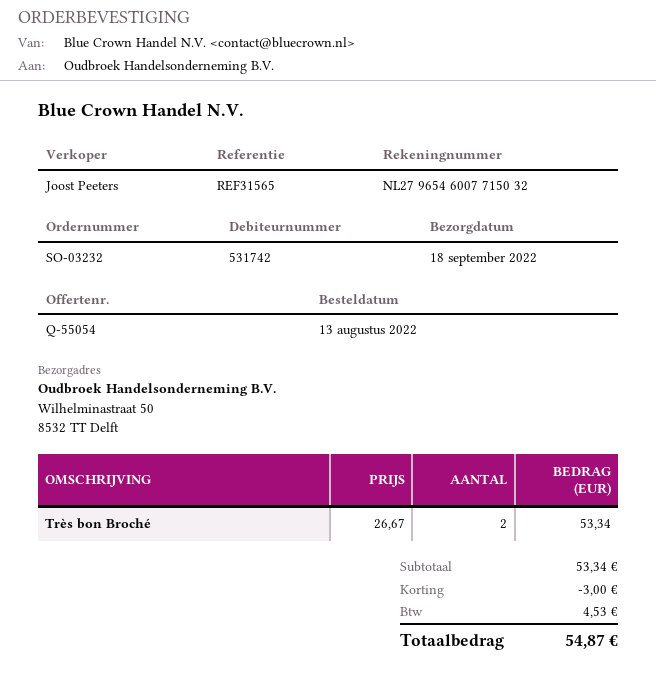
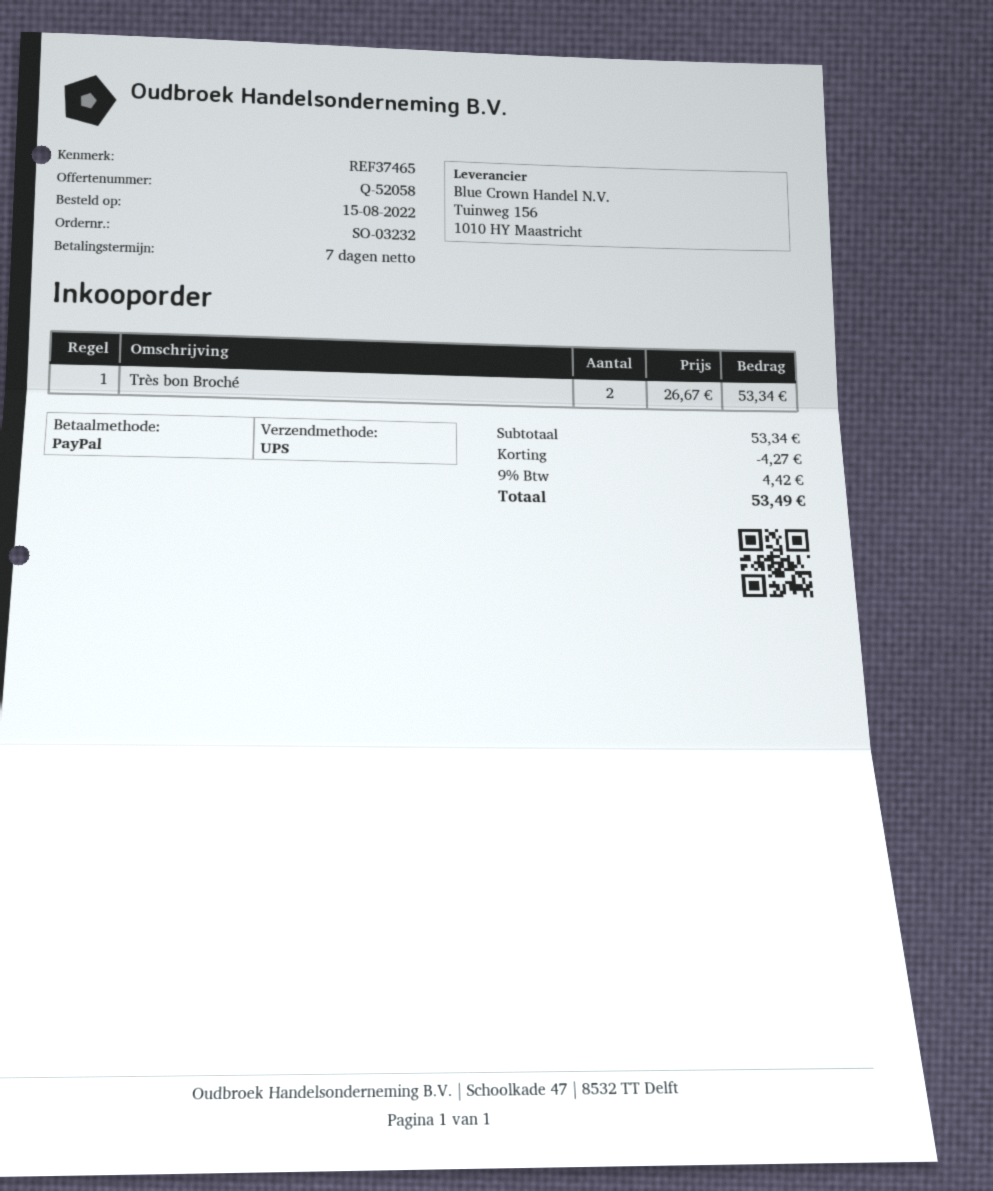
quote number: Q-55054 -> Q-52058
order date: 2022-08-13 -> 2022-08-15
reference: REF31565 -> REF37465
discount: 3.00 -> 4.27
tax: 4.53 -> 4.42
total: 54.87 -> 53.49

